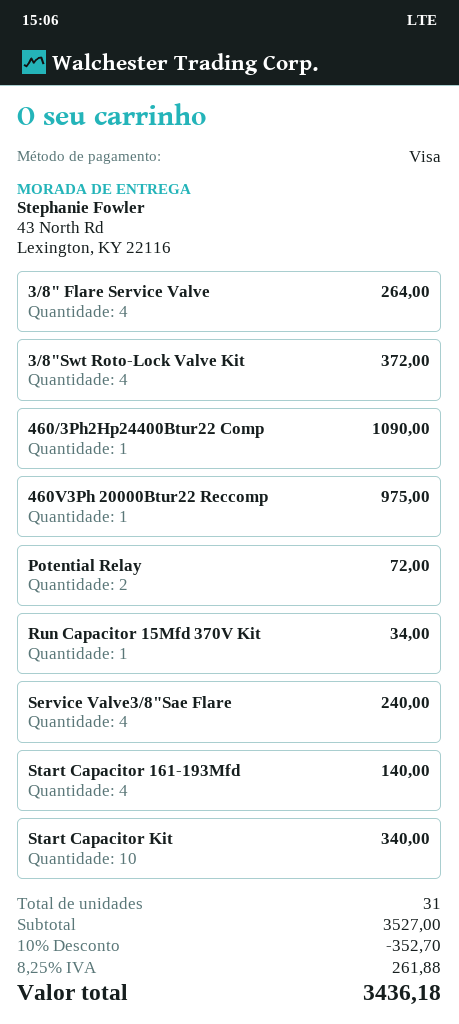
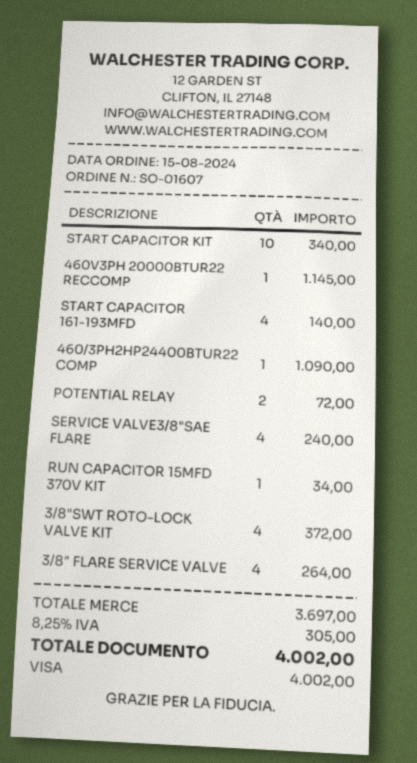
460V3Ph 20000Btur22 Reccomp: 1 for 975.00 -> 1 for 1145.00
subtotal: 3527.00 -> 3697.00
discount: 10% = 352.70 -> none
tax: 8.25% = 261.88 -> 8.25% = 305.00
total: 3436.18 -> 4002.00

